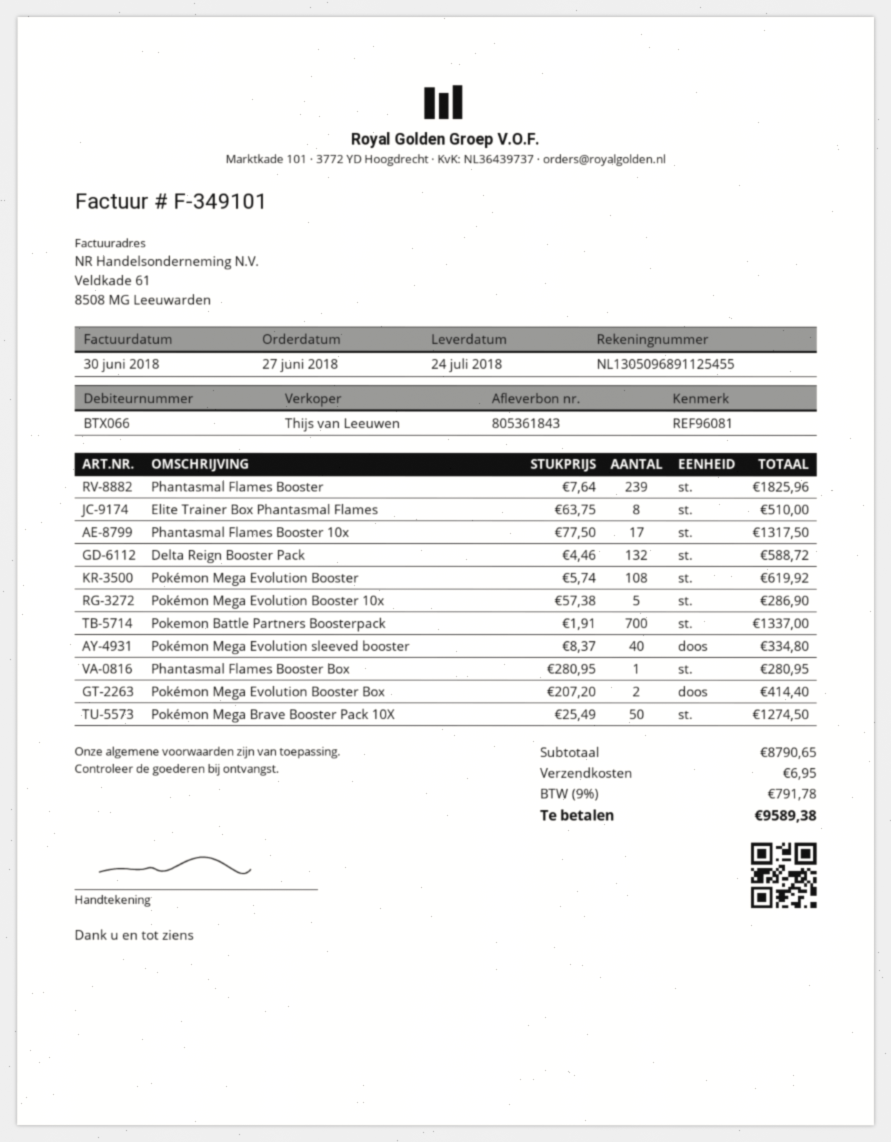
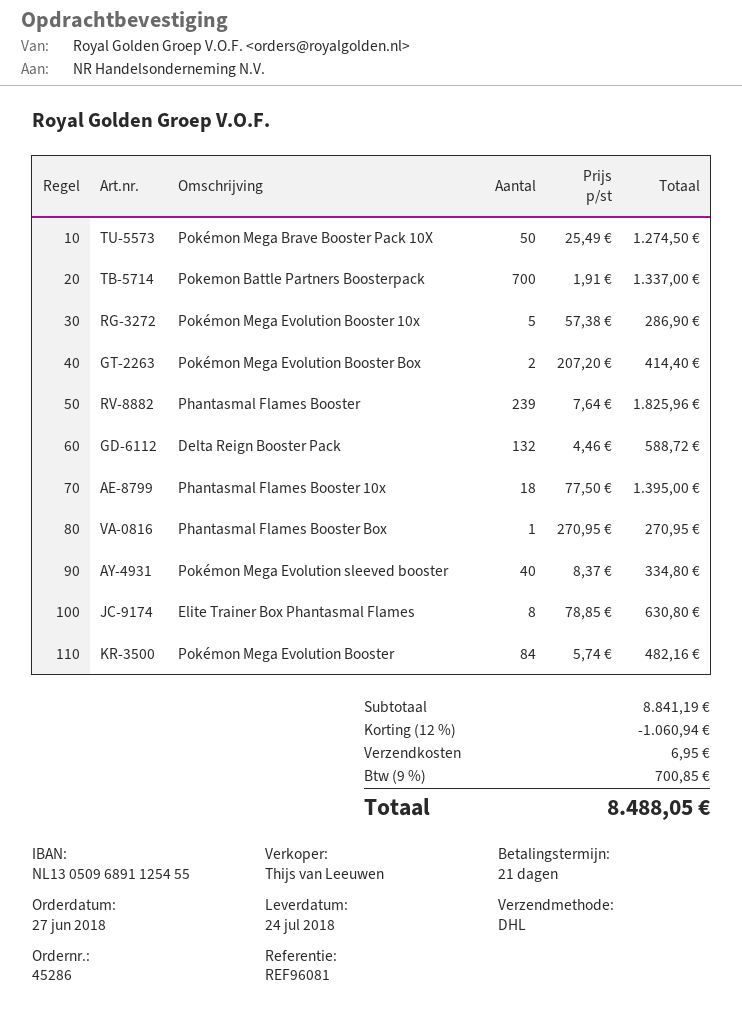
Elite Trainer Box Phantasmal Flames: 8 x 63.75 = 510.00 -> 8 x 78.85 = 630.80
Phantasmal Flames Booster 10x: 17 x 77.50 = 1317.50 -> 18 x 77.50 = 1395.00
Pokémon Mega Evolution Booster: 108 x 5.74 = 619.92 -> 84 x 5.74 = 482.16
Phantasmal Flames Booster Box: 1 x 280.95 = 280.95 -> 1 x 270.95 = 270.95
subtotal: 8790.65 -> 8841.19
discount: none -> 12% = 1060.94
tax: 9% = 791.78 -> 9% = 700.85
total: 9589.38 -> 8488.05

